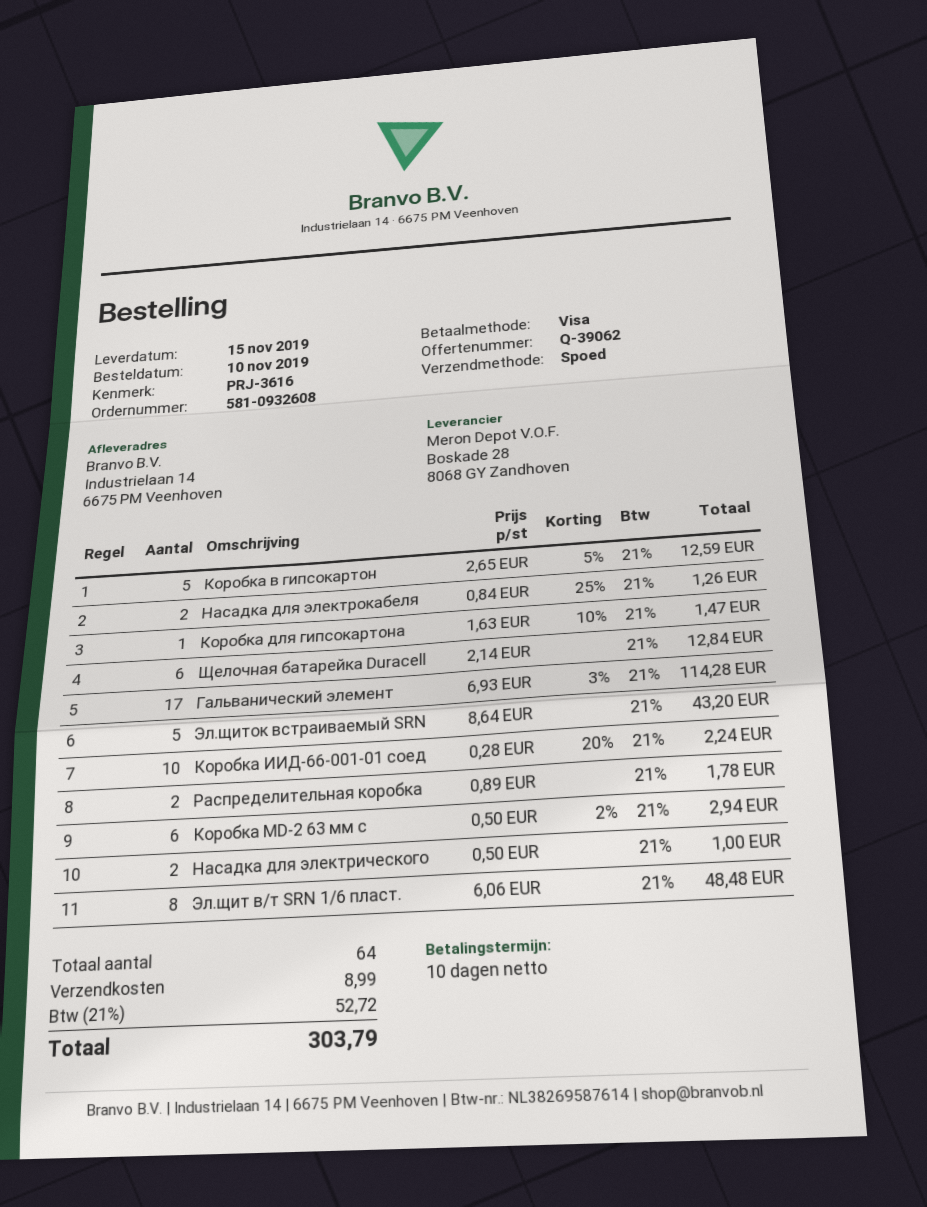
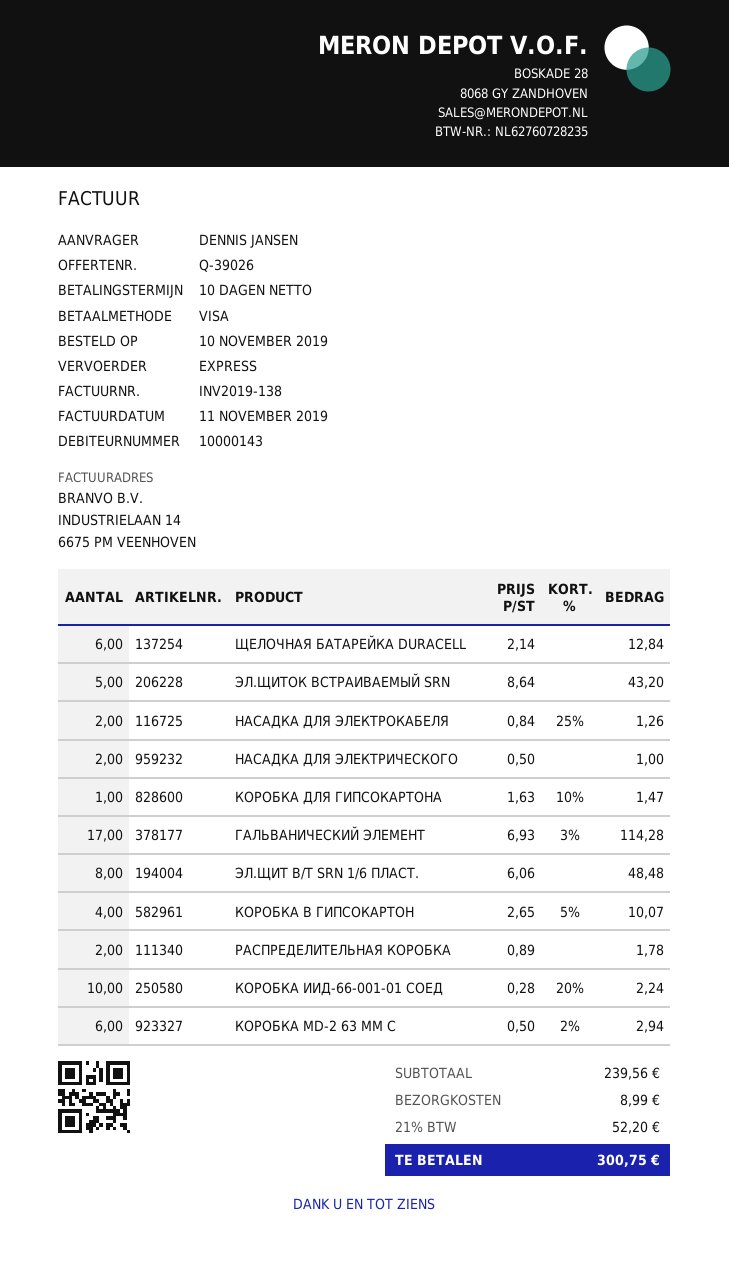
quote number: Q-39062 -> Q-39026
Коробка в гипсокартон: 5 x 2.65 - 5% = 12.59 -> 4 x 2.65 - 5% = 10.07
tax: 21% = 52.72 -> 21% = 52.20
total: 303.79 -> 300.75

